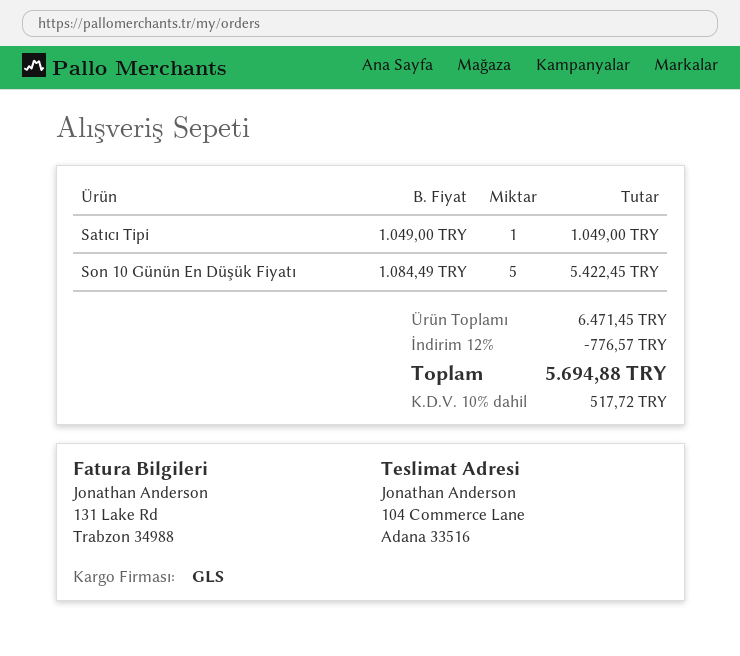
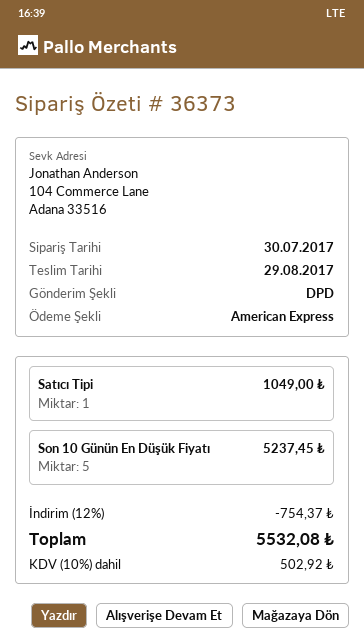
shipping method: GLS -> DPD
Son 10 Günün En Düşük Fiyatı: 5 for 5422.45 -> 5 for 5237.45
discount: 12% = 776.57 -> 12% = 754.37
tax: 10% = 517.72 -> 10% = 502.92
total: 5694.88 -> 5532.08

